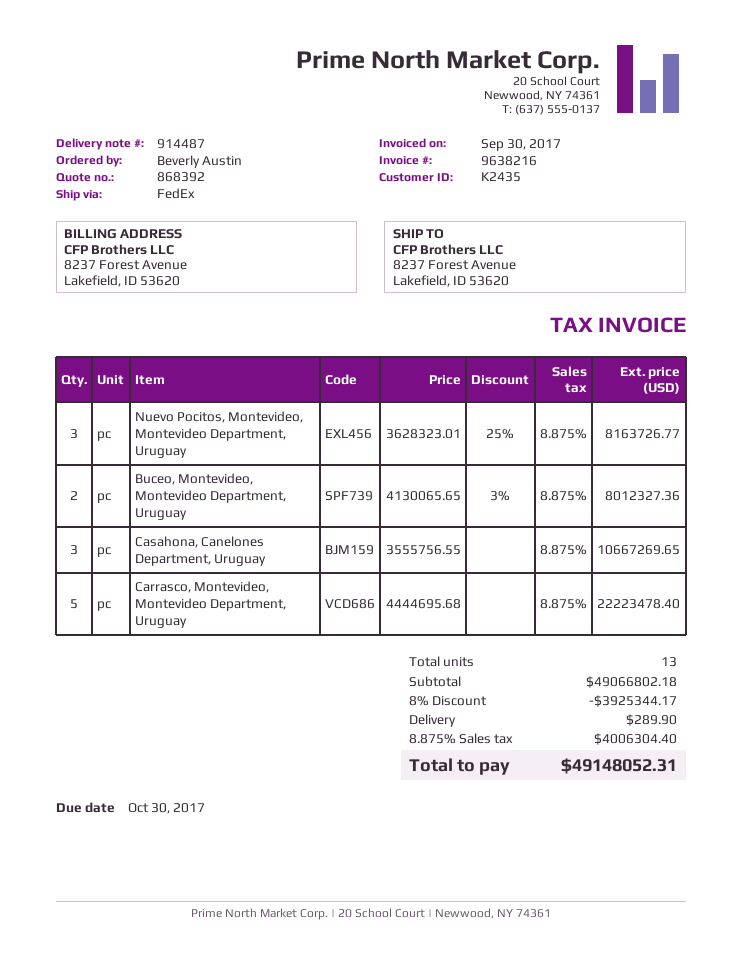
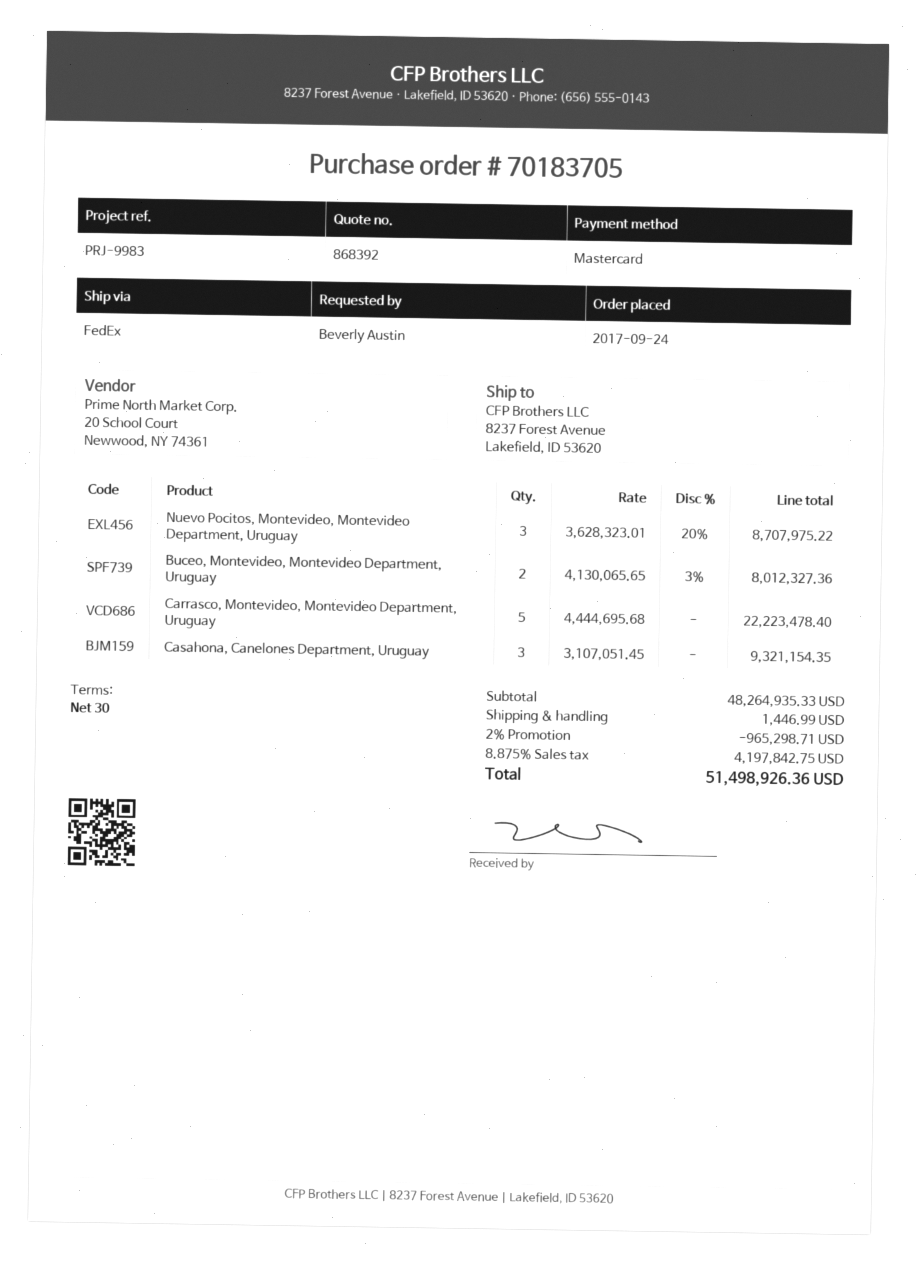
Nuevo Pocitos, Montevideo, Montevideo Department, Uruguay: 3 x 3628323.01 - 25% = 8163726.77 -> 3 x 3628323.01 - 20% = 8707975.22
Casahona, Canelones Department, Uruguay: 3 x 3555756.55 = 10667269.65 -> 3 x 3107051.45 = 9321154.35
subtotal: 49066802.18 -> 48264935.33
discount: 8% = 3925344.17 -> 2% = 965298.71
shipping: 289.90 -> 1446.99
tax: 8.875% = 4006304.40 -> 8.875% = 4197842.75
total: 49148052.31 -> 51498926.36

